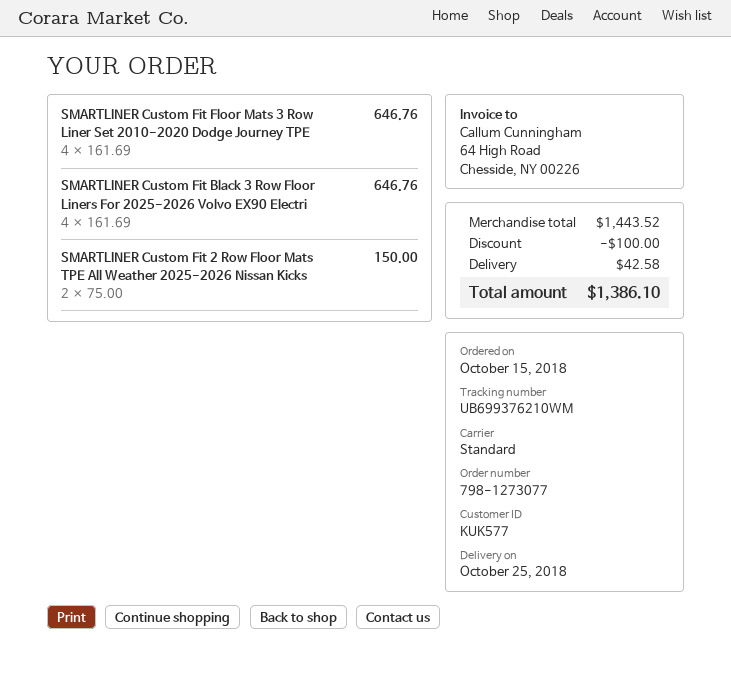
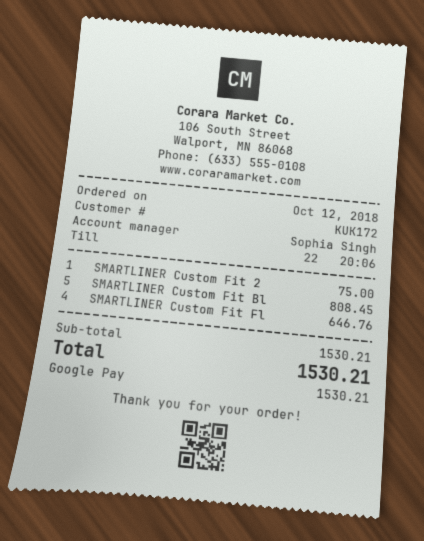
order date: 2018-10-15 -> 2018-10-12
customer number: KUK577 -> KUK172
SMARTLINER Custom Fit Black 3 Row Floor Liners For 2025-2026 Volvo EX90 Electri: 4 for 646.76 -> 5 for 808.45
SMARTLINER Custom Fit 2 Row Floor Mats TPE All Weather 2025-2026 Nissan Kicks: 2 for 150.00 -> 1 for 75.00
subtotal: 1443.52 -> 1530.21
discount: 100.00 -> none
shipping: 42.58 -> none
total: 1386.10 -> 1530.21

